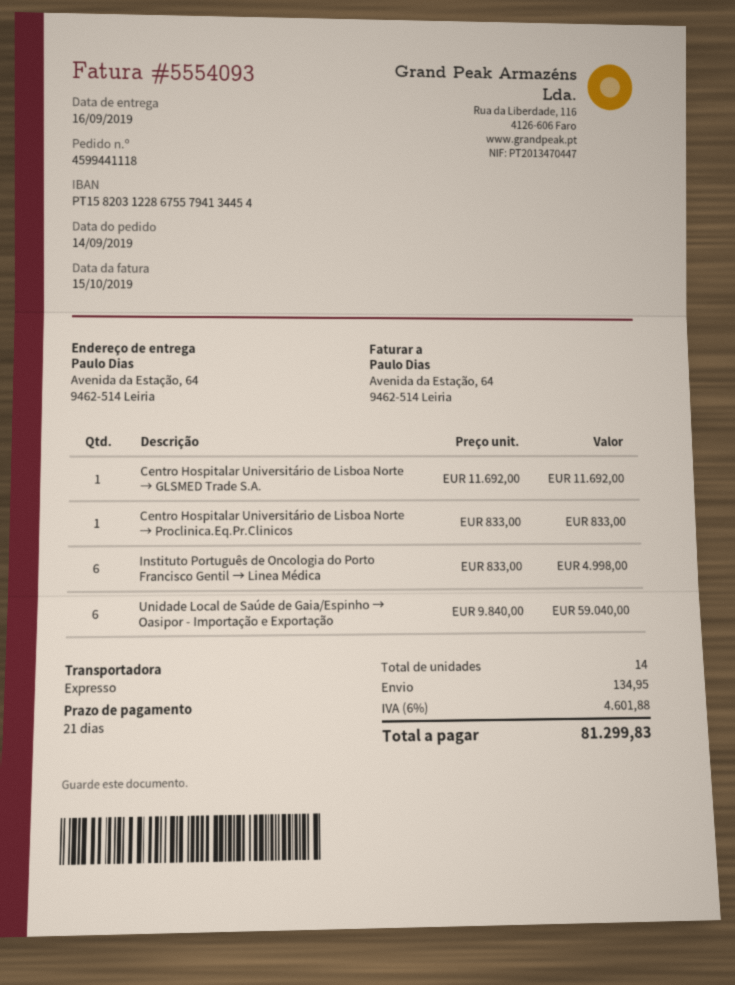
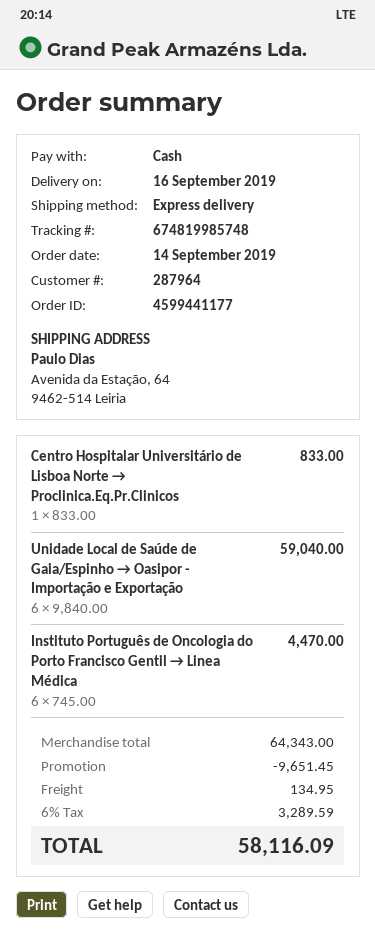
order number: 4599441118 -> 4599441177
Centro Hospitalar Universitário de Lisboa Norte → GLSMED Trade S.A.: 1 x 11692.00 = 11692.00 -> none
Instituto Português de Oncologia do Porto Francisco Gentil → Linea Médica: 6 x 833.00 = 4998.00 -> 6 x 745.00 = 4470.00
discount: none -> 9651.45
tax: 6% = 4601.88 -> 6% = 3289.59
total: 81299.83 -> 58116.09

